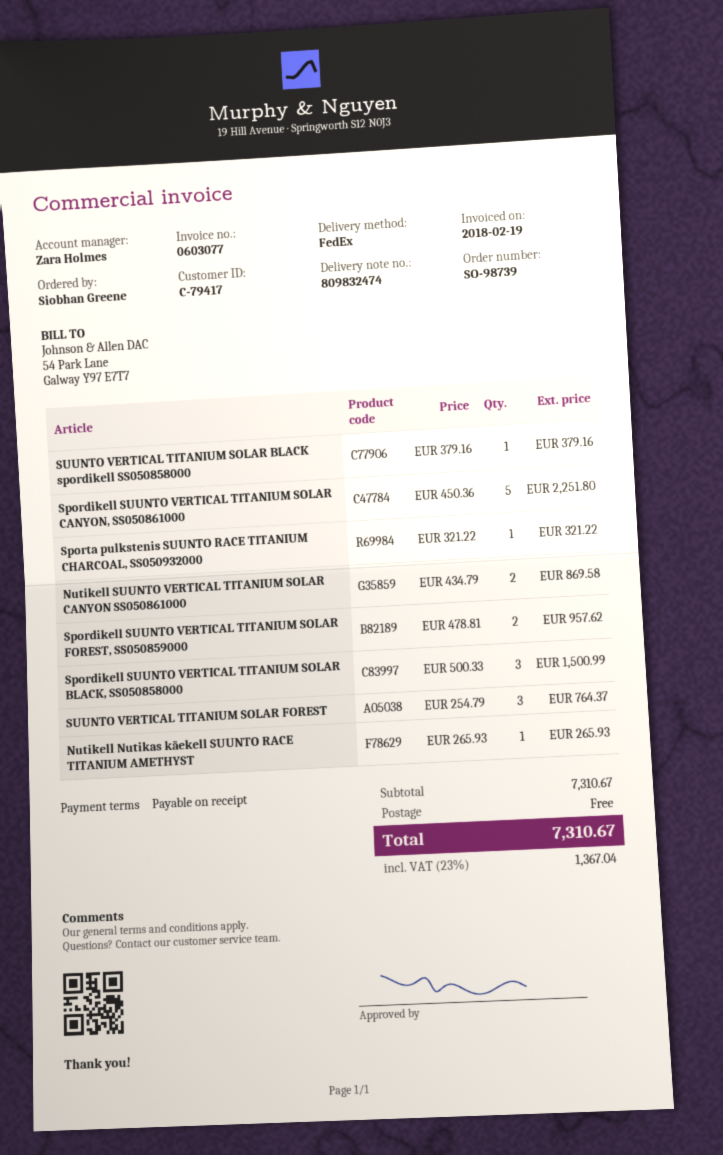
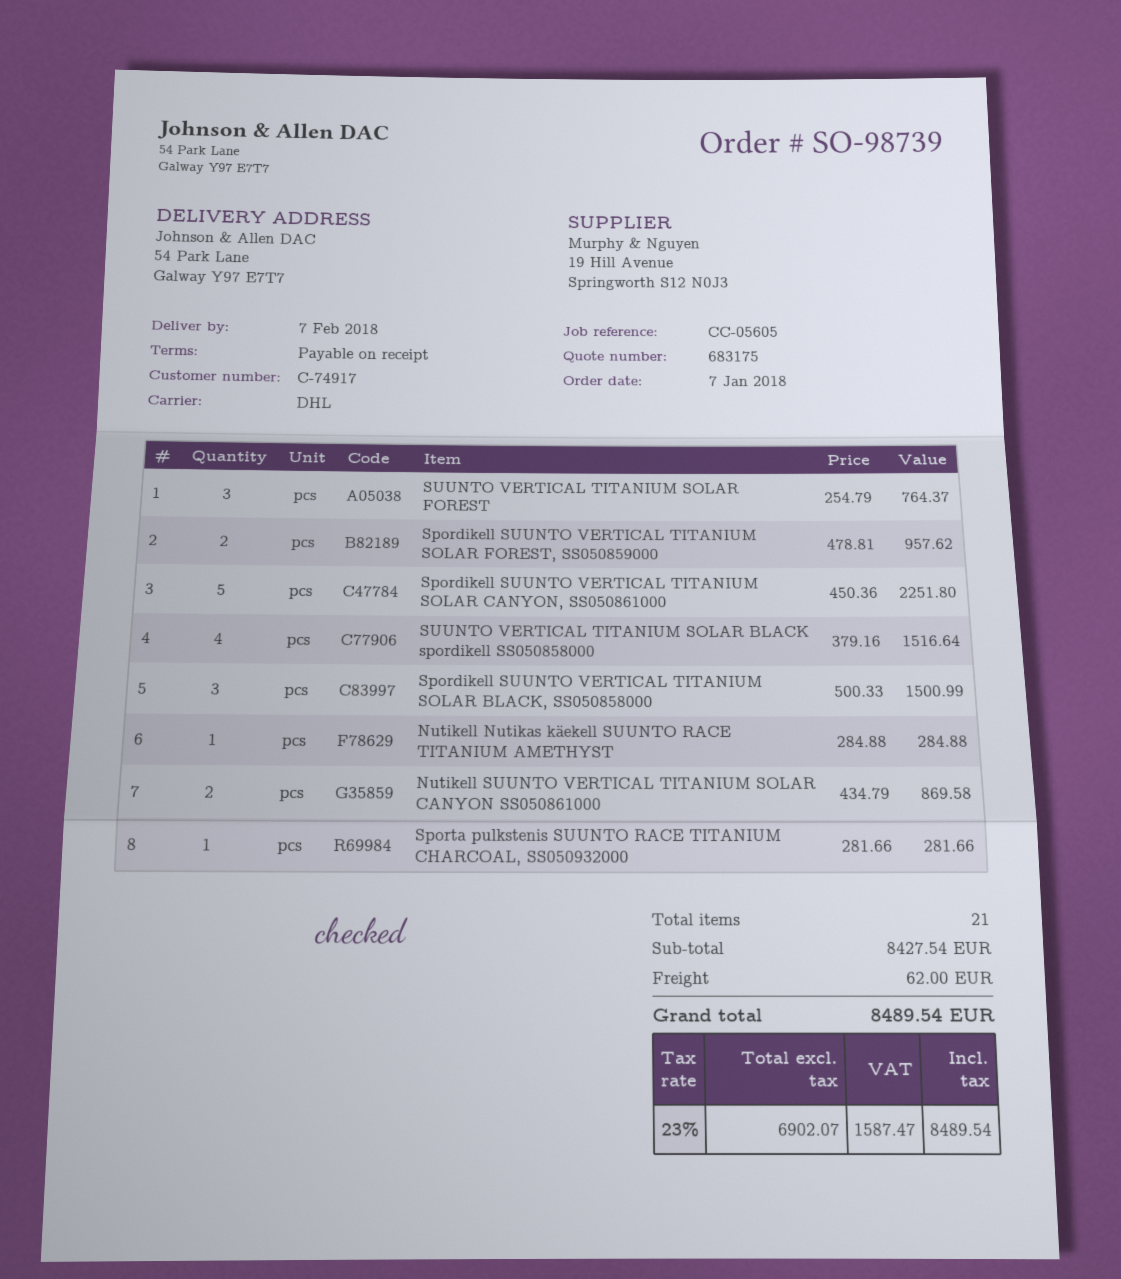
customer number: C-79417 -> C-74917
shipping method: FedEx -> DHL
SUUNTO VERTICAL TITANIUM SOLAR BLACK spordikell SS050858000: 1 x 379.16 = 379.16 -> 4 x 379.16 = 1516.64
Sporta pulkstenis SUUNTO RACE TITANIUM CHARCOAL, SS050932000: 1 x 321.22 = 321.22 -> 1 x 281.66 = 281.66
Nutikell Nutikas käekell SUUNTO RACE TITANIUM AMETHYST: 1 x 265.93 = 265.93 -> 1 x 284.88 = 284.88
subtotal: 7310.67 -> 8427.54
shipping: 0.00 -> 62.00
tax: 23% = 1367.04 -> 23% = 1587.47
total: 7310.67 -> 8489.54

